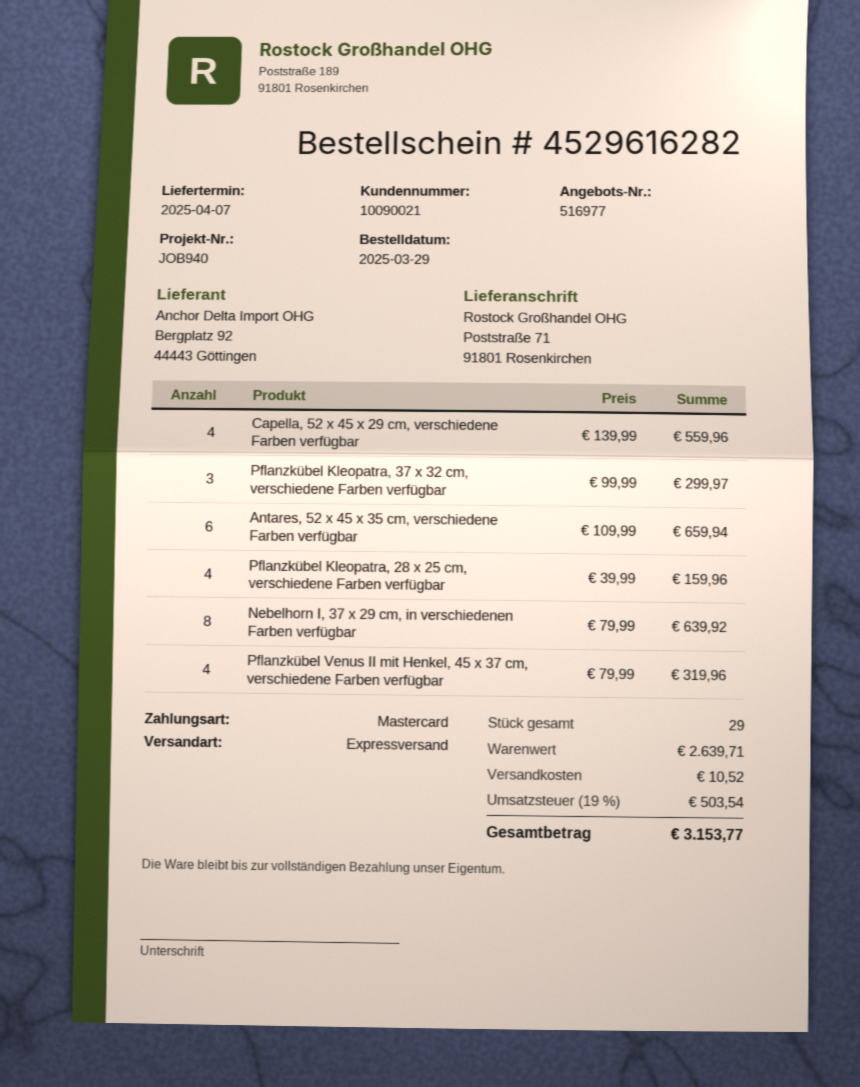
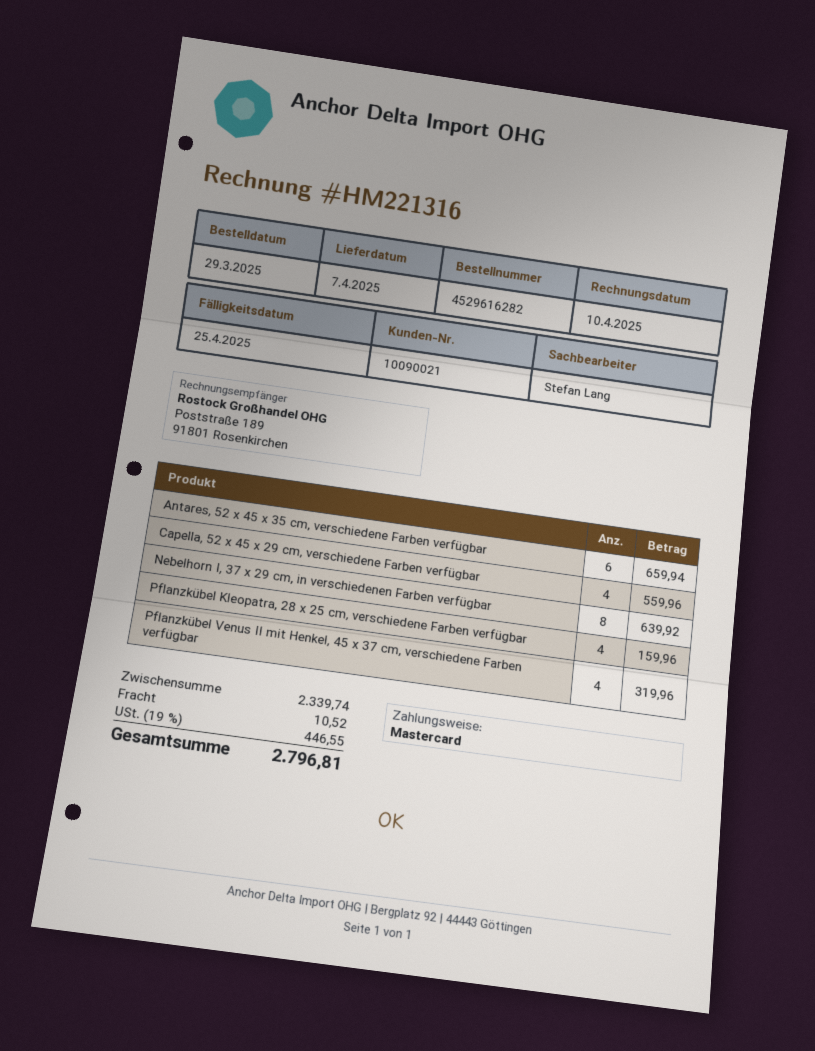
Pflanzkübel Kleopatra, 37 x 32 cm, verschiedene Farben verfügbar: 3 for 299.97 -> none
subtotal: 2639.71 -> 2339.74
tax: 19% = 503.54 -> 19% = 446.55
total: 3153.77 -> 2796.81

